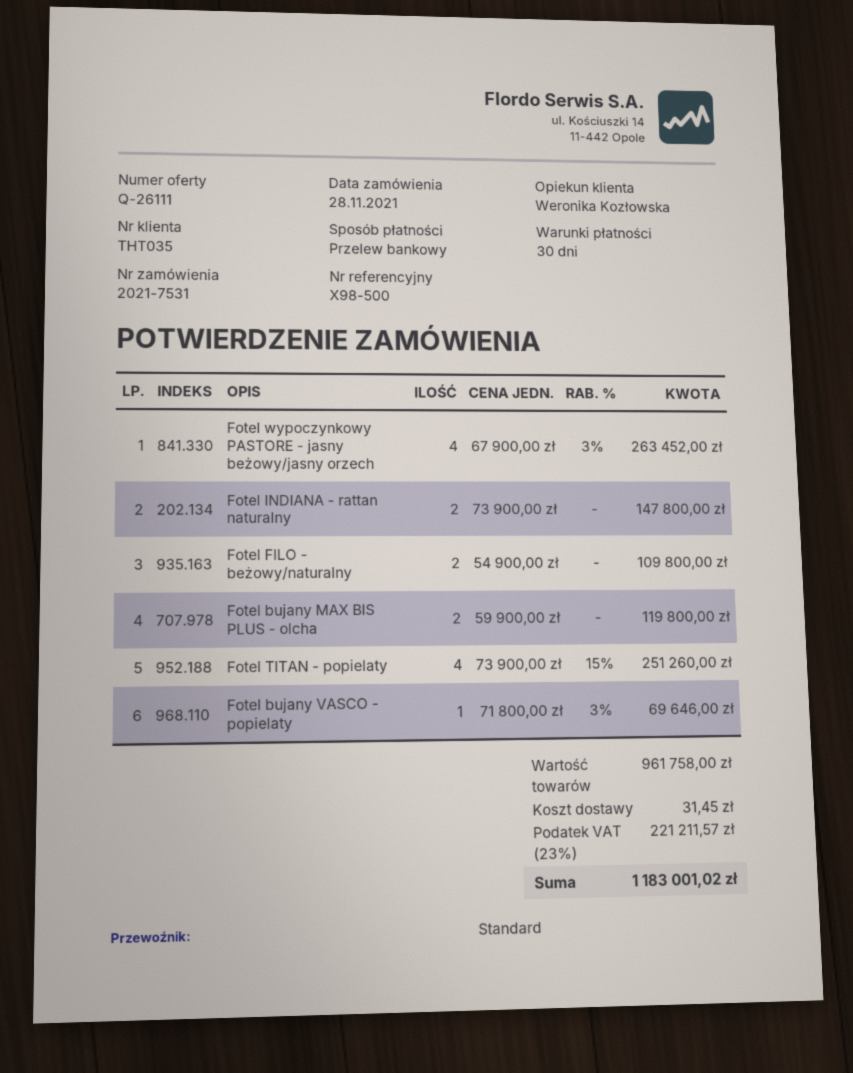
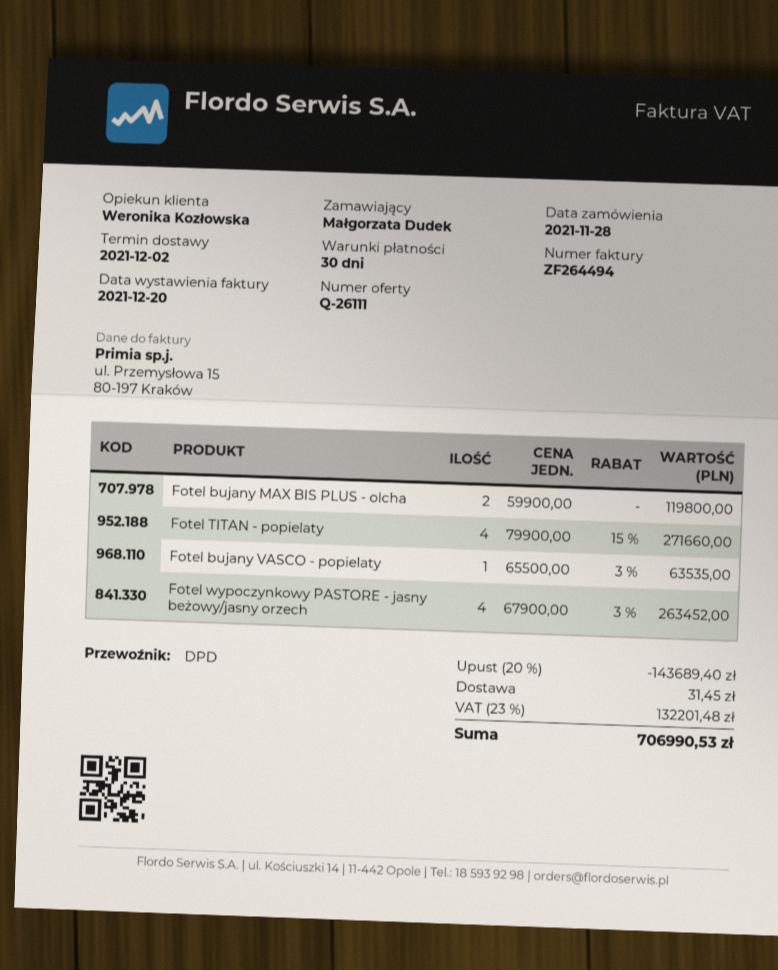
shipping method: standard -> DPD
Fotel INDIANA - rattan naturalny: 2 x 73900.00 = 147800.00 -> none
Fotel FILO - beżowy/naturalny: 2 x 54900.00 = 109800.00 -> none
Fotel TITAN - popielaty: 4 x 73900.00 - 15% = 251260.00 -> 4 x 79900.00 - 15% = 271660.00
Fotel bujany VASCO - popielaty: 1 x 71800.00 - 3% = 69646.00 -> 1 x 65500.00 - 3% = 63535.00
discount: none -> 20% = 143689.40
tax: 23% = 221211.57 -> 23% = 132201.48
total: 1183001.02 -> 706990.53

